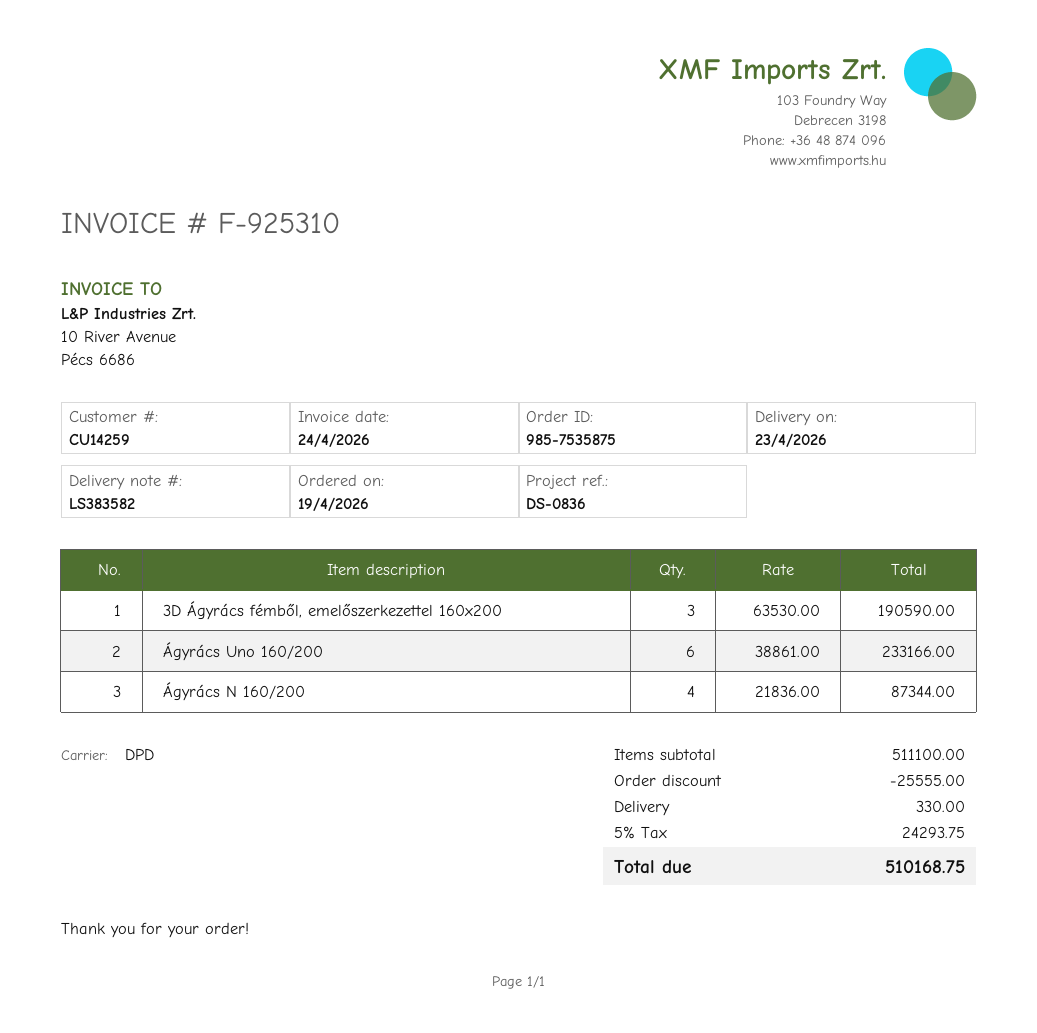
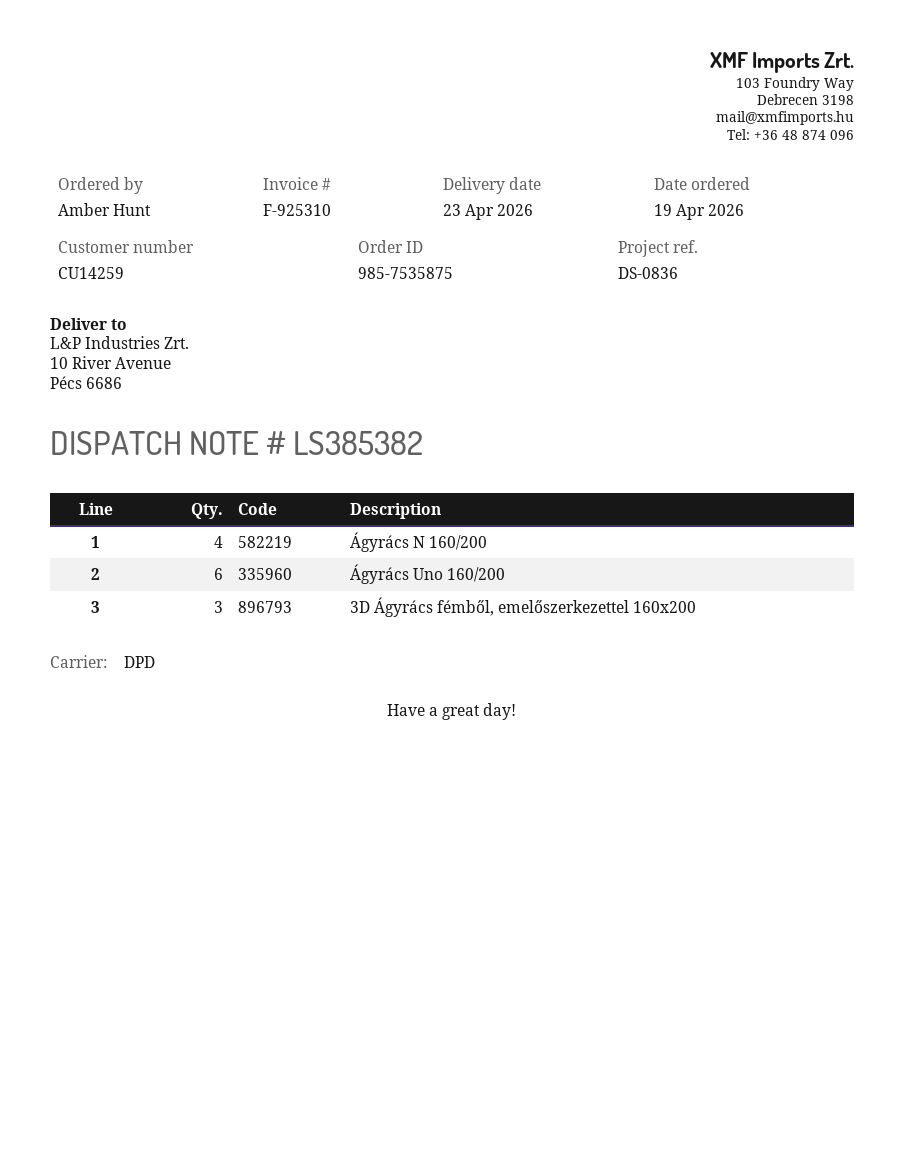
delivery note number: LS383582 -> LS385382

